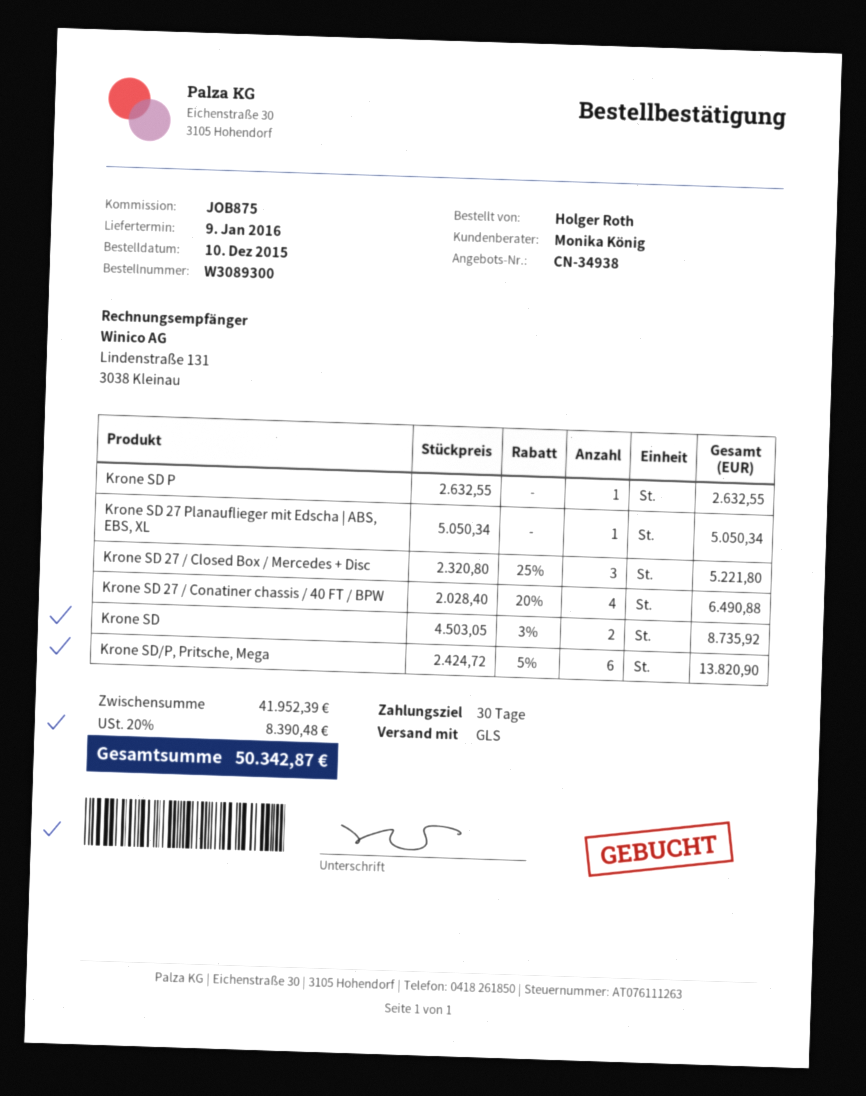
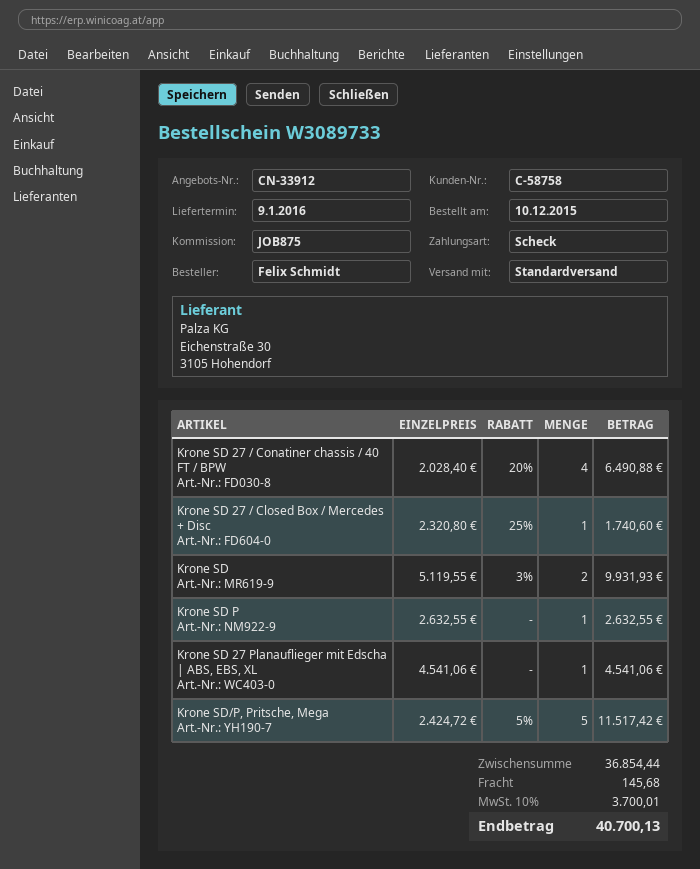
quote number: CN-34938 -> CN-33912
order number: W3089300 -> W3089733
ordered by: Holger Roth -> Felix Schmidt
shipping method: GLS -> standard
Krone SD 27 Planauflieger mit Edscha | ABS, EBS, XL: 1 x 5050.34 = 5050.34 -> 1 x 4541.06 = 4541.06
Krone SD 27 / Closed Box / Mercedes + Disc: 3 x 2320.80 - 25% = 5221.80 -> 1 x 2320.80 - 25% = 1740.60
Krone SD: 2 x 4503.05 - 3% = 8735.92 -> 2 x 5119.55 - 3% = 9931.93
Krone SD/P, Pritsche, Mega: 6 x 2424.72 - 5% = 13820.90 -> 5 x 2424.72 - 5% = 11517.42
subtotal: 41952.39 -> 36854.44
shipping: none -> 145.68
tax: 20% = 8390.48 -> 10% = 3700.01
total: 50342.87 -> 40700.13

